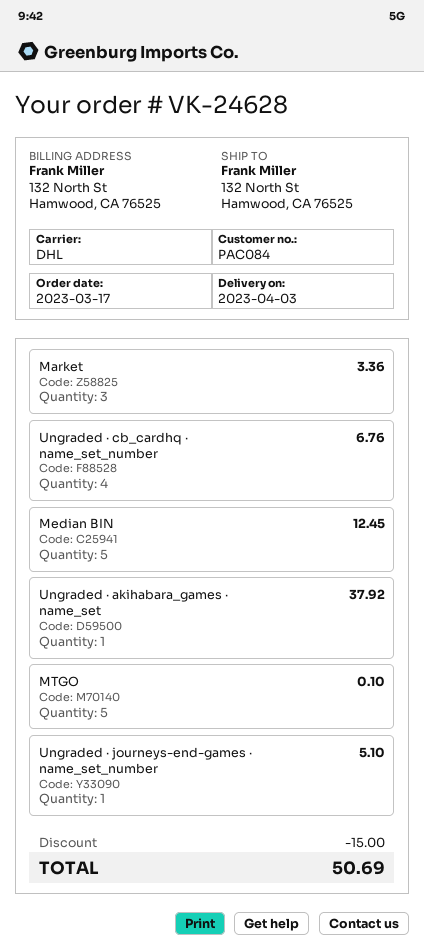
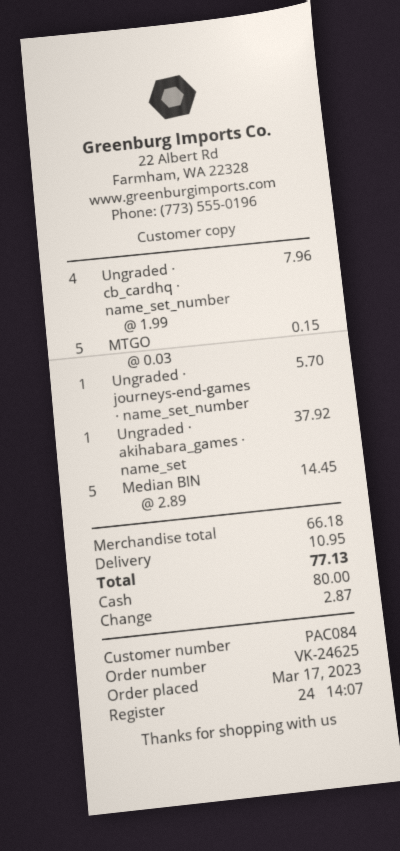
order number: VK-24628 -> VK-24625
Market: 3 for 3.36 -> none
Ungraded · cb_cardhq · name_set_number: 4 for 6.76 -> 4 for 7.96
Median BIN: 5 for 12.45 -> 5 for 14.45
MTGO: 5 for 0.10 -> 5 for 0.15
Ungraded · journeys-end-games · name_set_number: 1 for 5.10 -> 1 for 5.70
discount: 15.00 -> none
shipping: none -> 10.95
total: 50.69 -> 77.13

